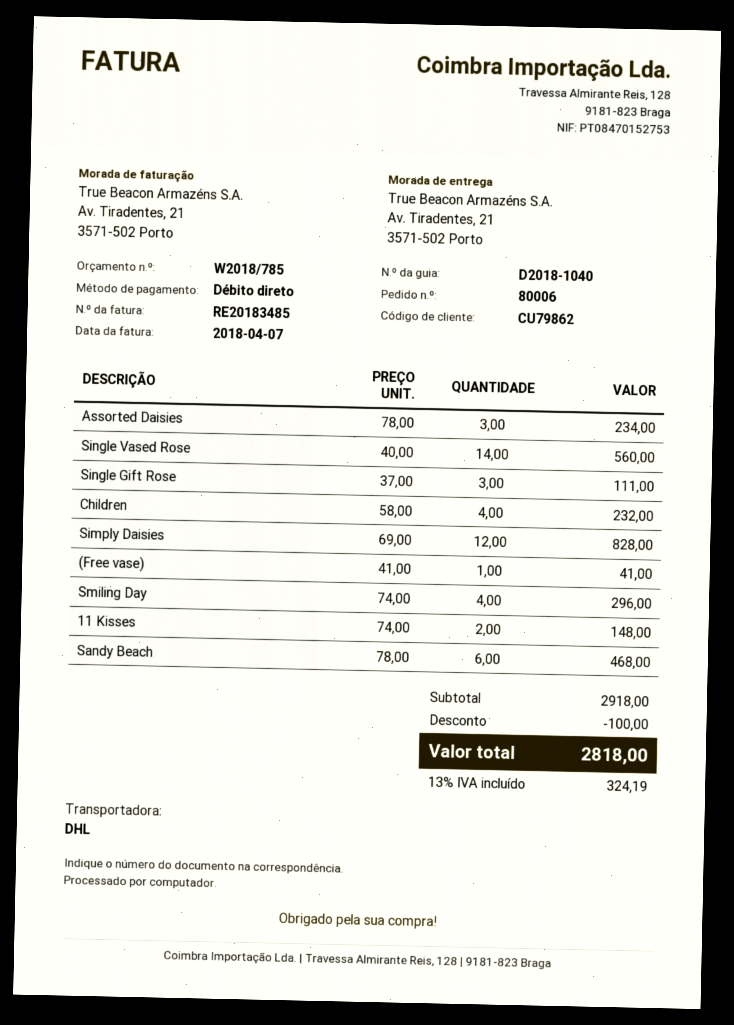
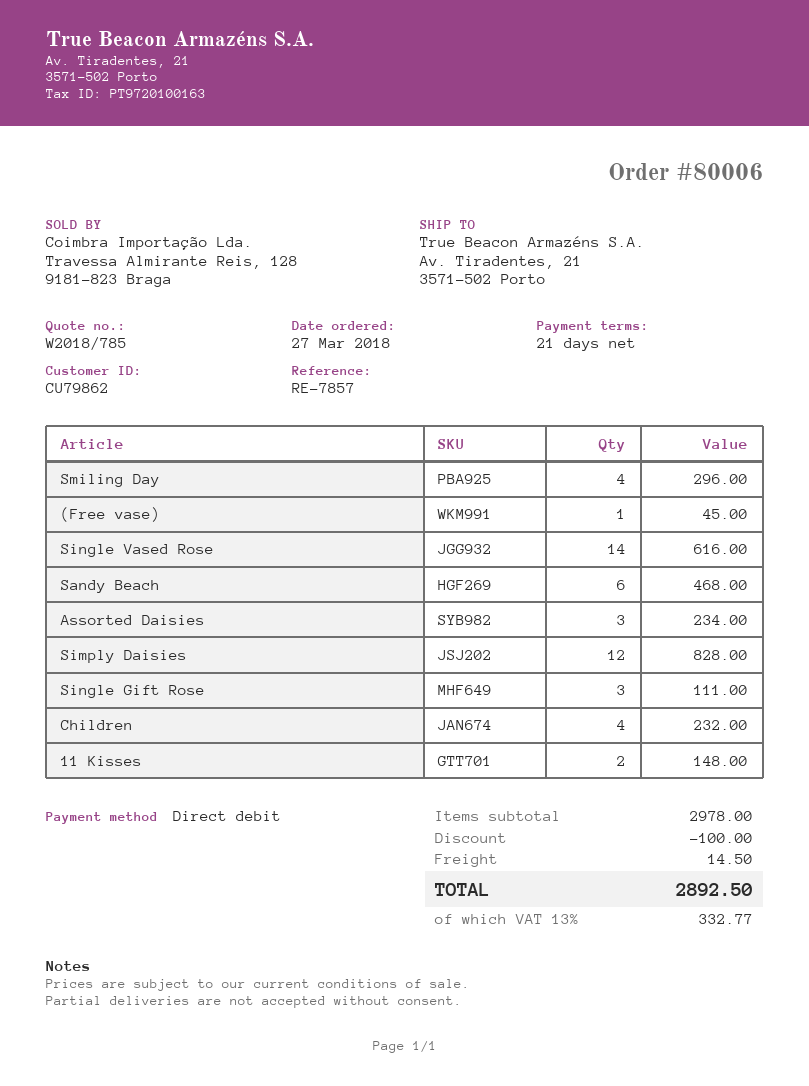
Single Vased Rose: 14 for 560.00 -> 14 for 616.00
(Free vase): 1 for 41.00 -> 1 for 45.00
subtotal: 2918.00 -> 2978.00
shipping: none -> 14.50
tax: 13% = 324.19 -> 13% = 332.77
total: 2818.00 -> 2892.50

